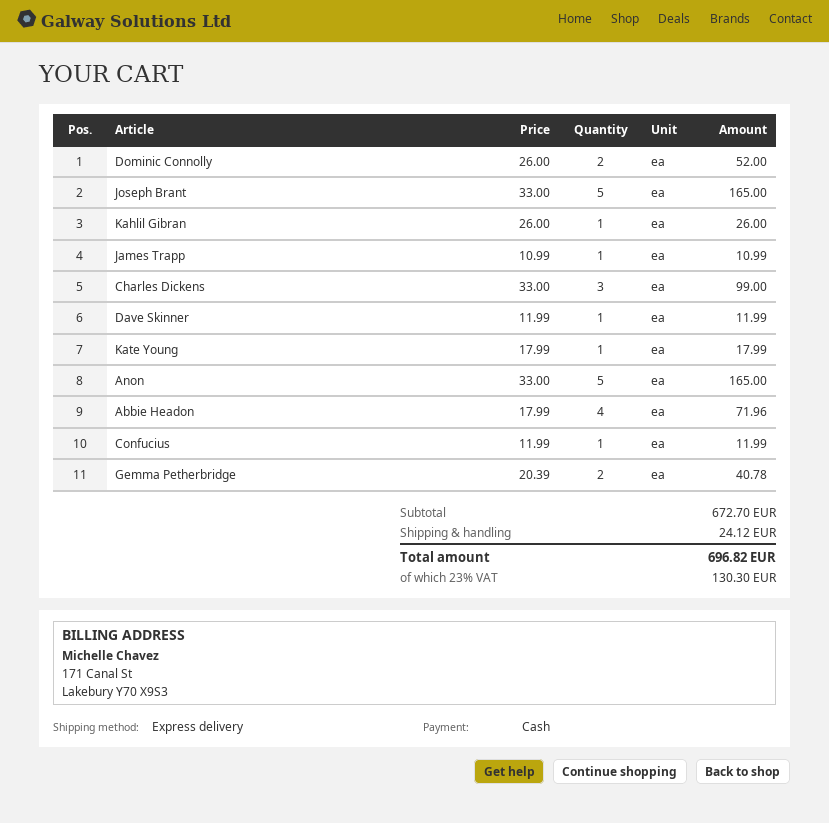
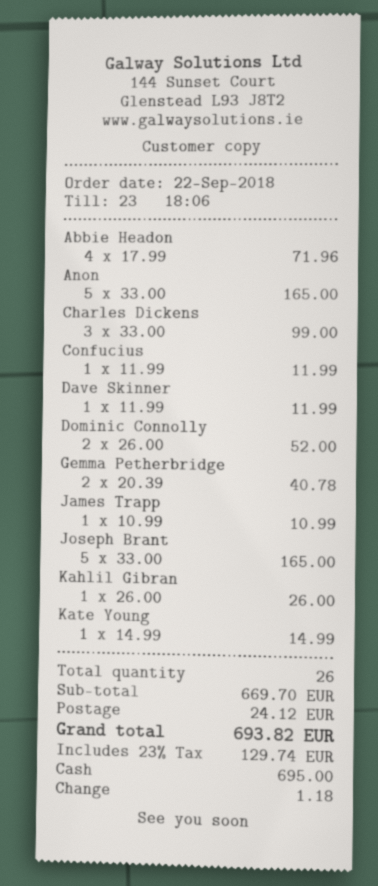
Kate Young: 1 x 17.99 = 17.99 -> 1 x 14.99 = 14.99
subtotal: 672.70 -> 669.70
tax: 23% = 130.30 -> 23% = 129.74
total: 696.82 -> 693.82

